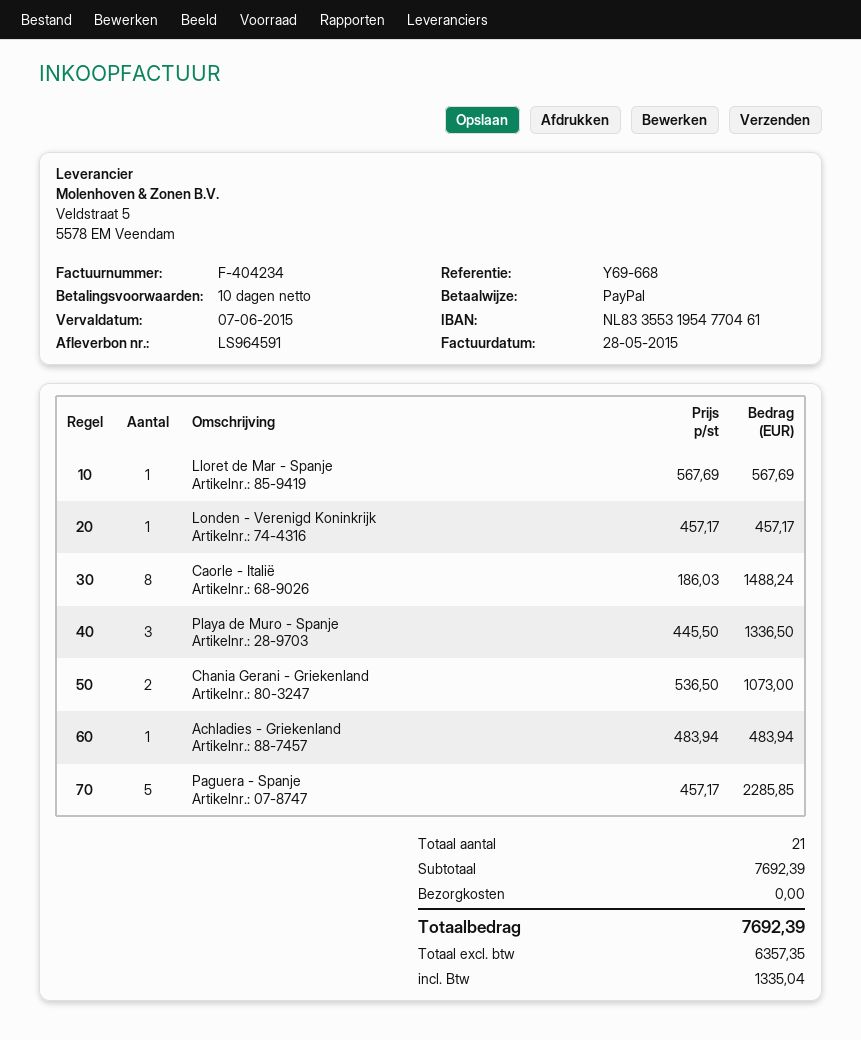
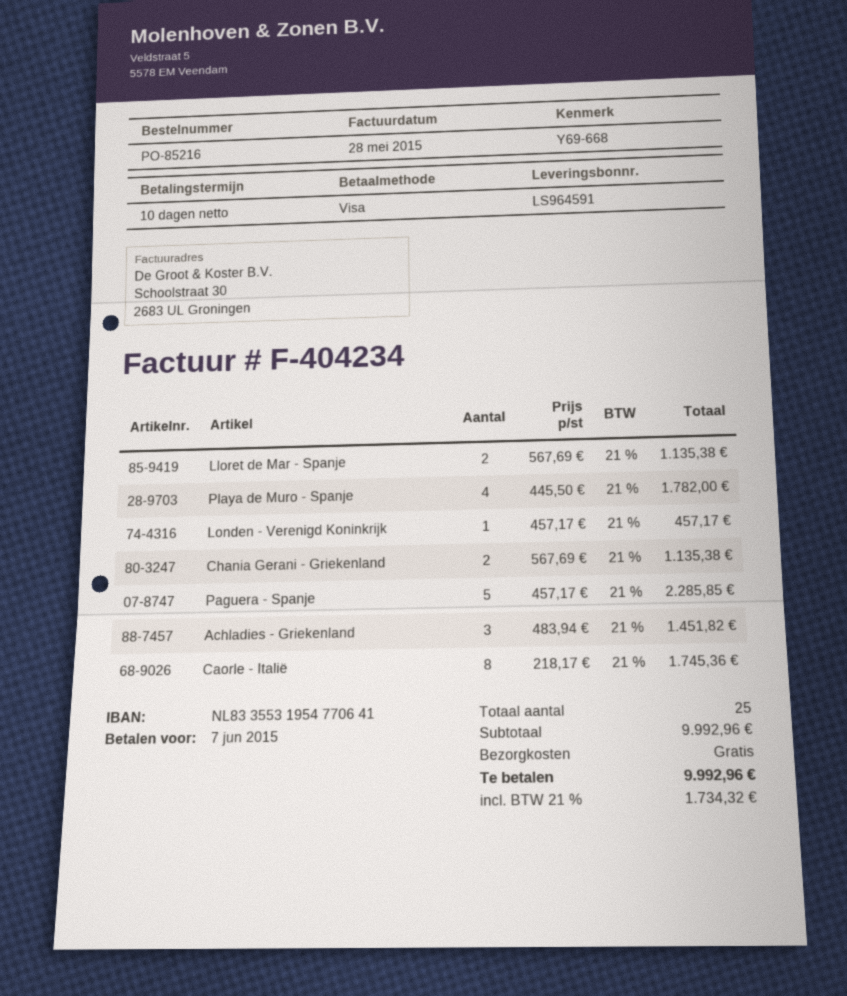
payment method: PayPal -> Visa
bank account: NL8335531954770461 -> NL8335531954770641
Lloret de Mar - Spanje: 1 x 567.69 = 567.69 -> 2 x 567.69 = 1135.38
Caorle - Italië: 8 x 186.03 = 1488.24 -> 8 x 218.17 = 1745.36
Playa de Muro - Spanje: 3 x 445.50 = 1336.50 -> 4 x 445.50 = 1782.00
Chania Gerani - Griekenland: 2 x 536.50 = 1073.00 -> 2 x 567.69 = 1135.38
Achladies - Griekenland: 1 x 483.94 = 483.94 -> 3 x 483.94 = 1451.82
total quantity: 21 -> 25
subtotal: 7692.39 -> 9992.96
tax: 1335.04 -> 1734.32
total: 7692.39 -> 9992.96

